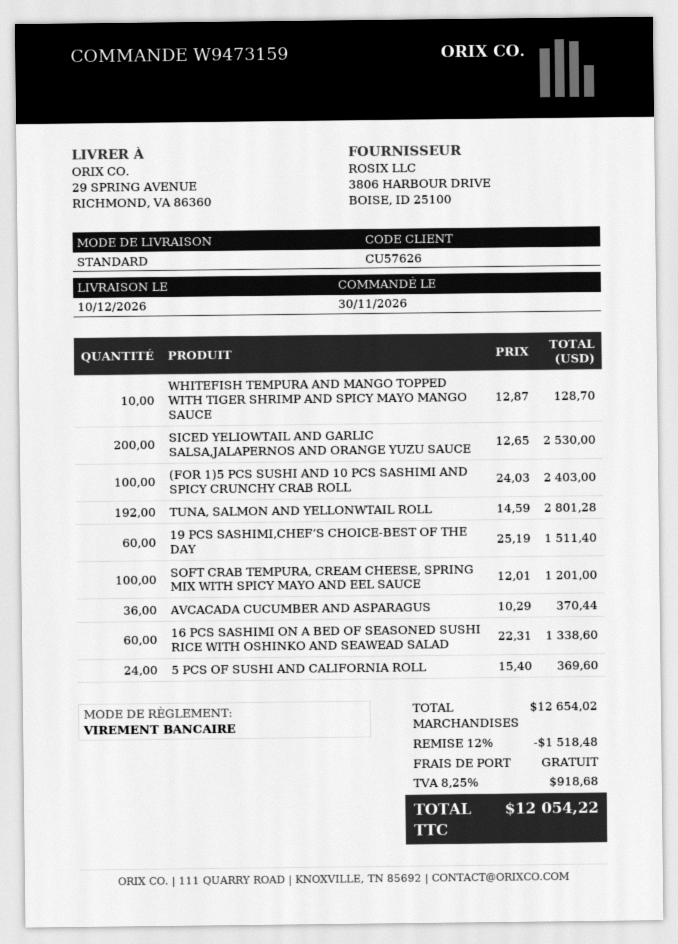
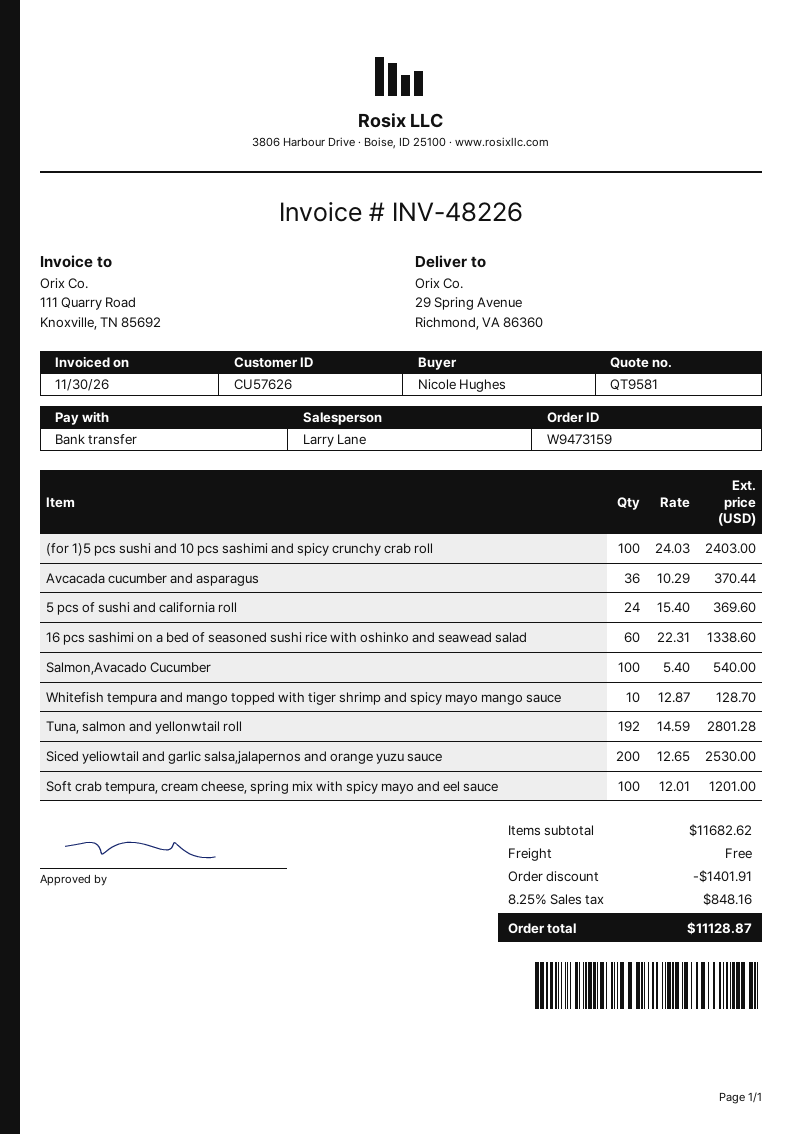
19 PCS SASHIMI,CHEF’S CHOICE-BEST OF THE DAY: 60 x 25.19 = 1511.40 -> none
Salmon,Avacado Cucumber: none -> 100 x 5.40 = 540.00
subtotal: 12654.02 -> 11682.62
discount: 1518.48 -> 1401.91
tax: 8.25% = 918.68 -> 8.25% = 848.16
total: 12054.22 -> 11128.87

